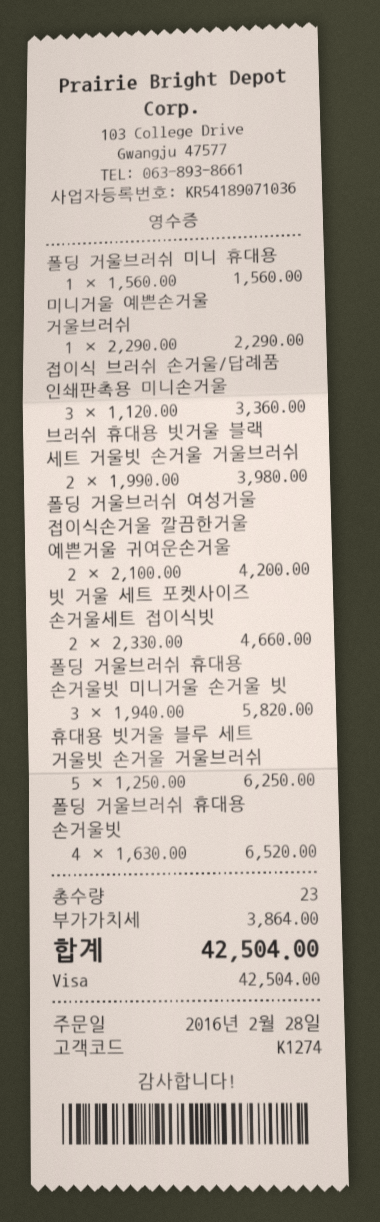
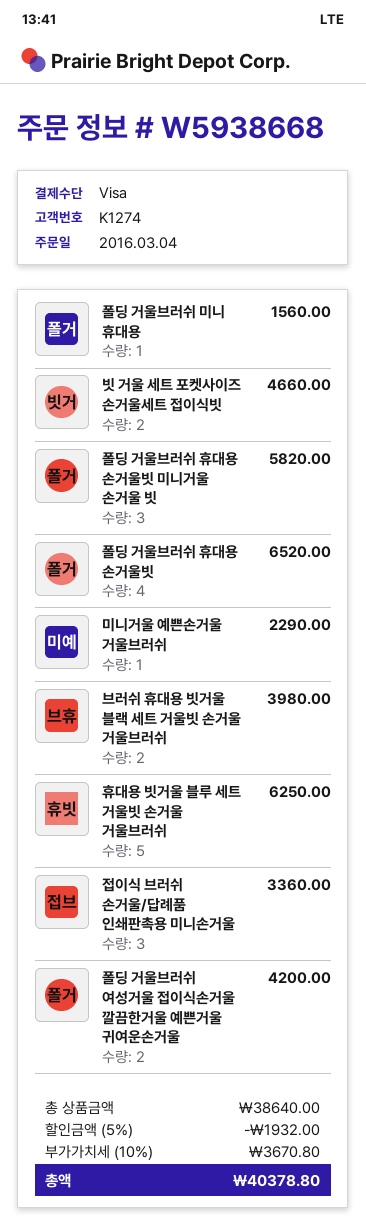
order date: 2016-02-28 -> 2016-03-04
discount: none -> 5% = 1932.00
tax: 3864.00 -> 3670.80
total: 42504.00 -> 40378.80

